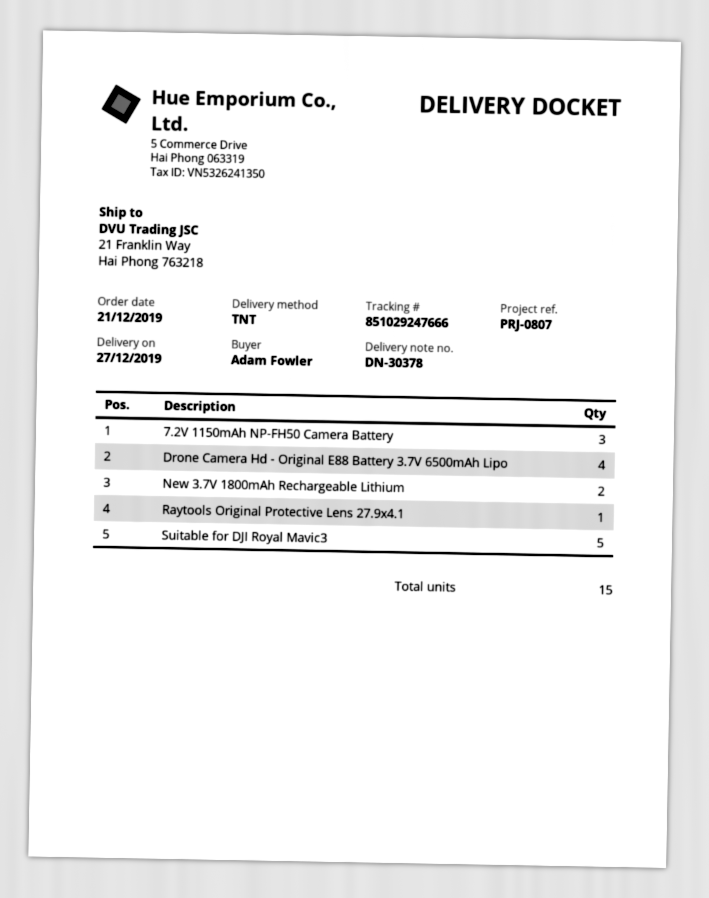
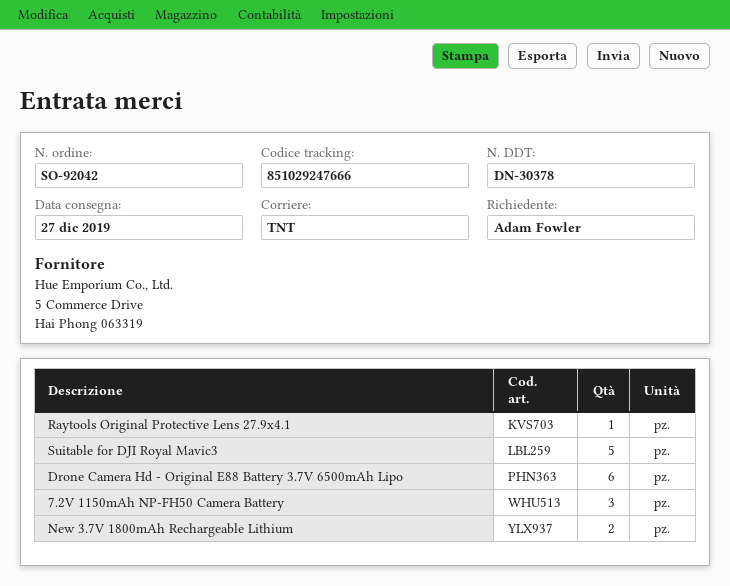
Drone Camera Hd - Original E88 Battery 3.7V 6500mAh Lipo: 4 -> 6

